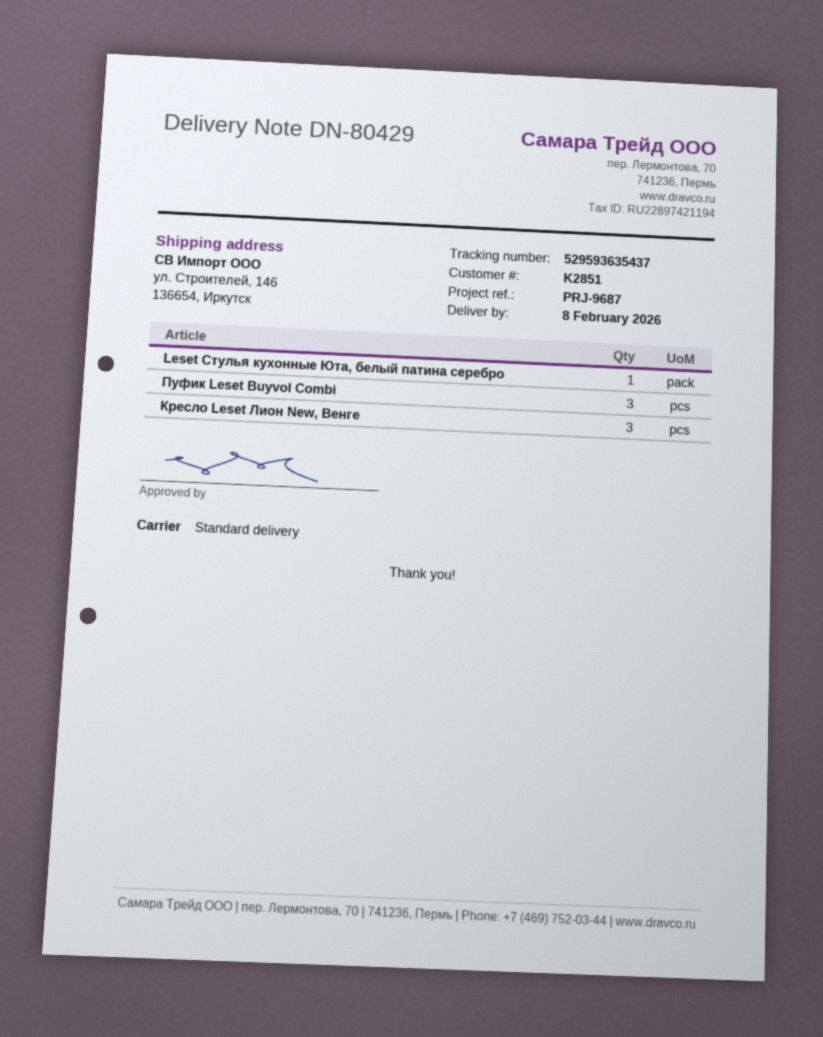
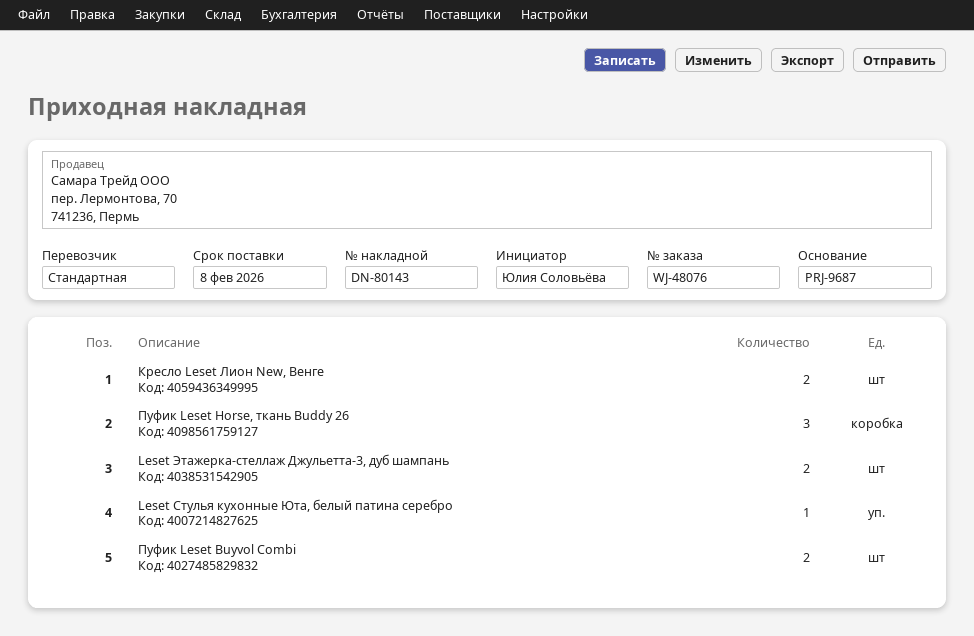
delivery note number: DN-80429 -> DN-80143
Пуфик Leset Buyvol Combi: 3 -> 2
Кресло Leset Лион New, Венге: 3 -> 2
Пуфик Leset Horse, ткань Buddy 26: none -> 3
Leset Этажерка-стеллаж Джульетта-3, дуб шампань: none -> 2

